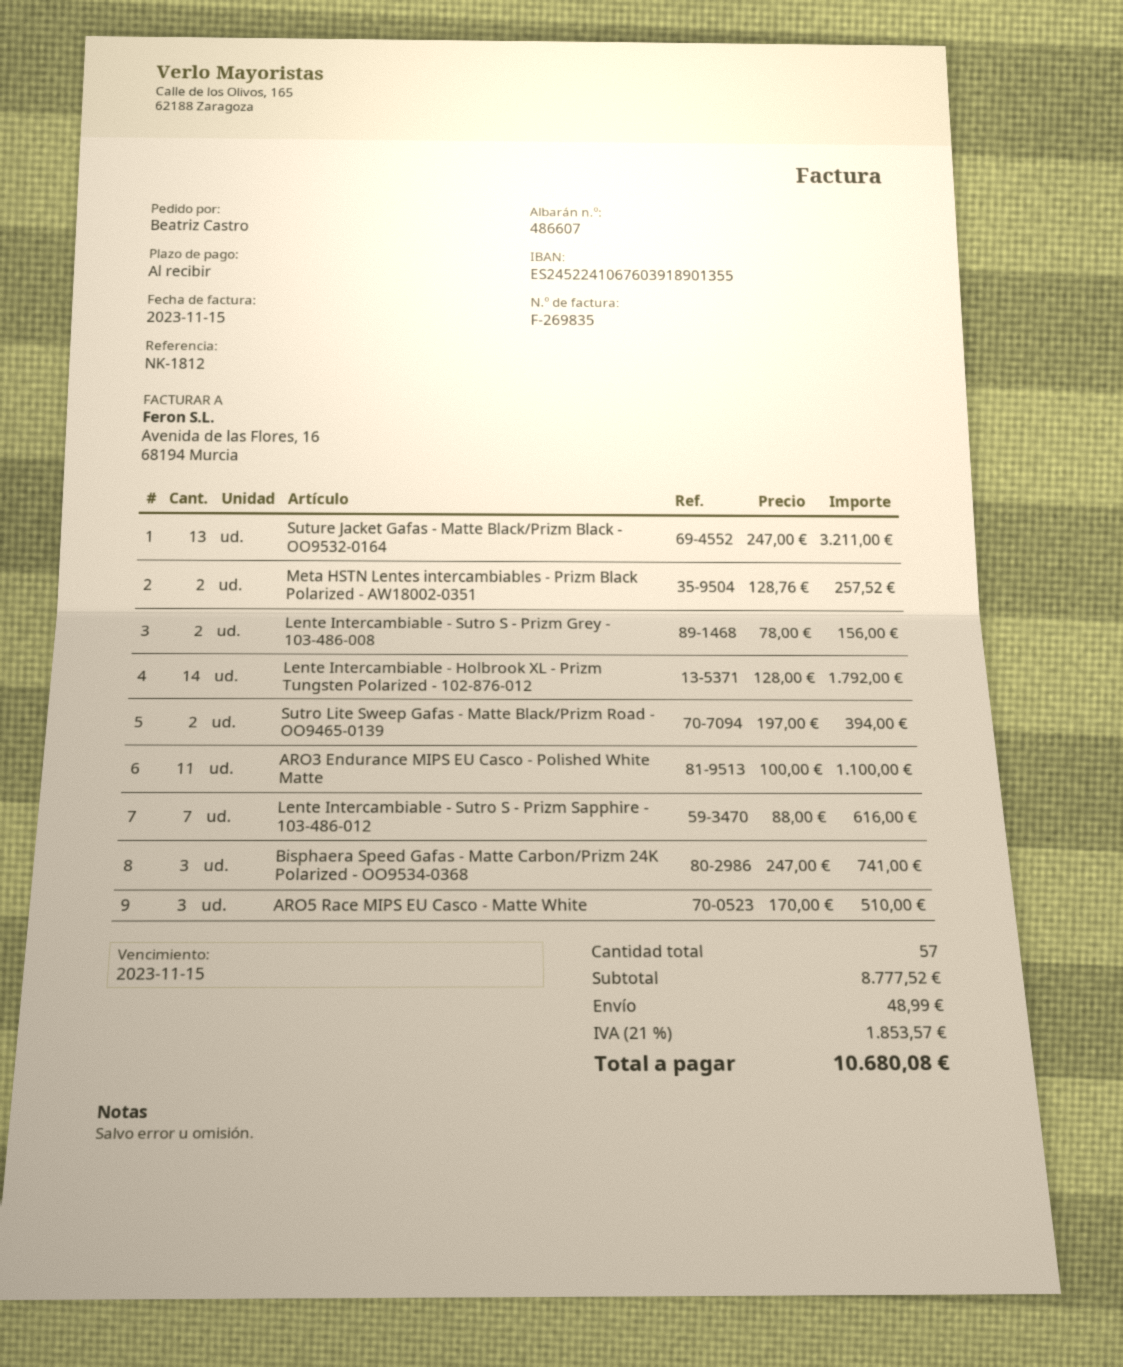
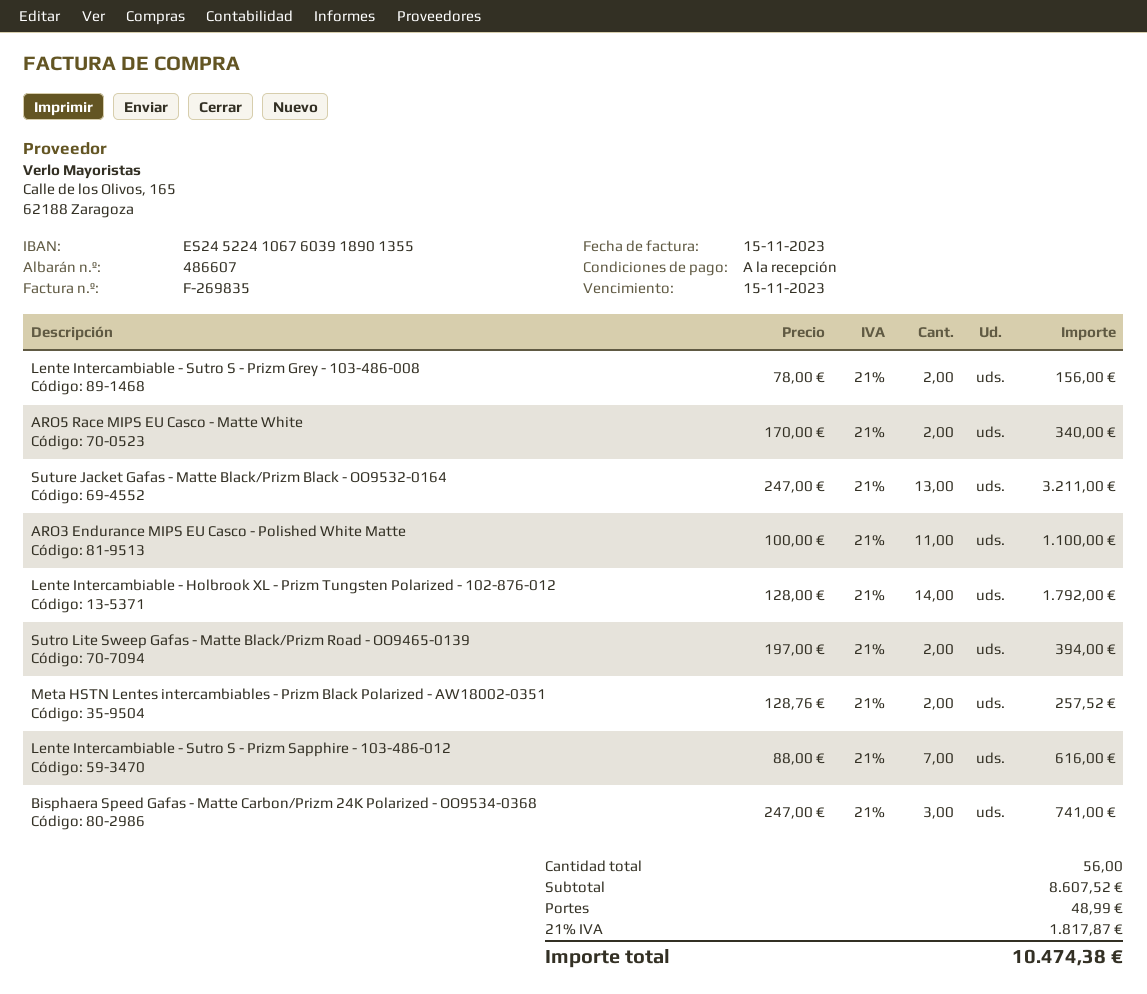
ARO5 Race MIPS EU Casco - Matte White: 3 x 170.00 = 510.00 -> 2 x 170.00 = 340.00
total quantity: 57 -> 56
subtotal: 8777.52 -> 8607.52
tax: 21% = 1853.57 -> 21% = 1817.87
total: 10680.08 -> 10474.38

